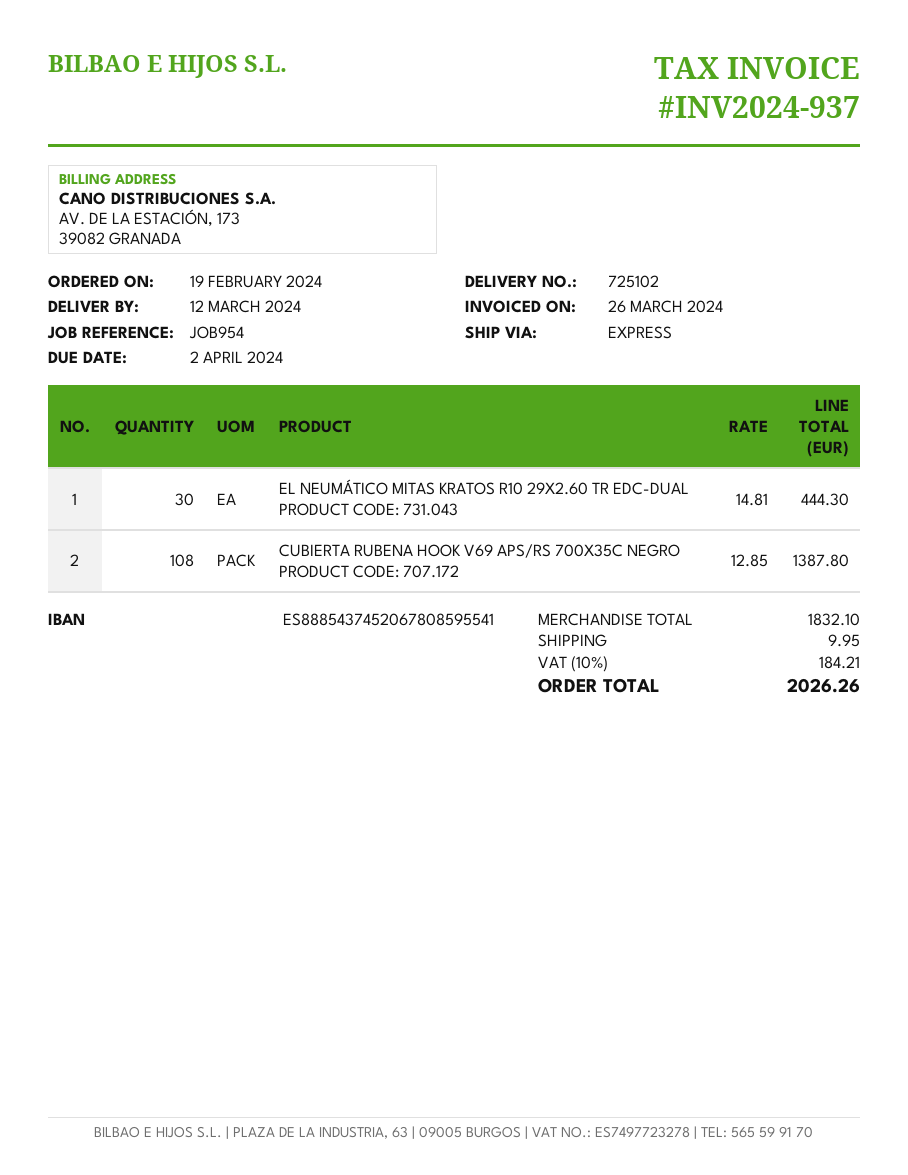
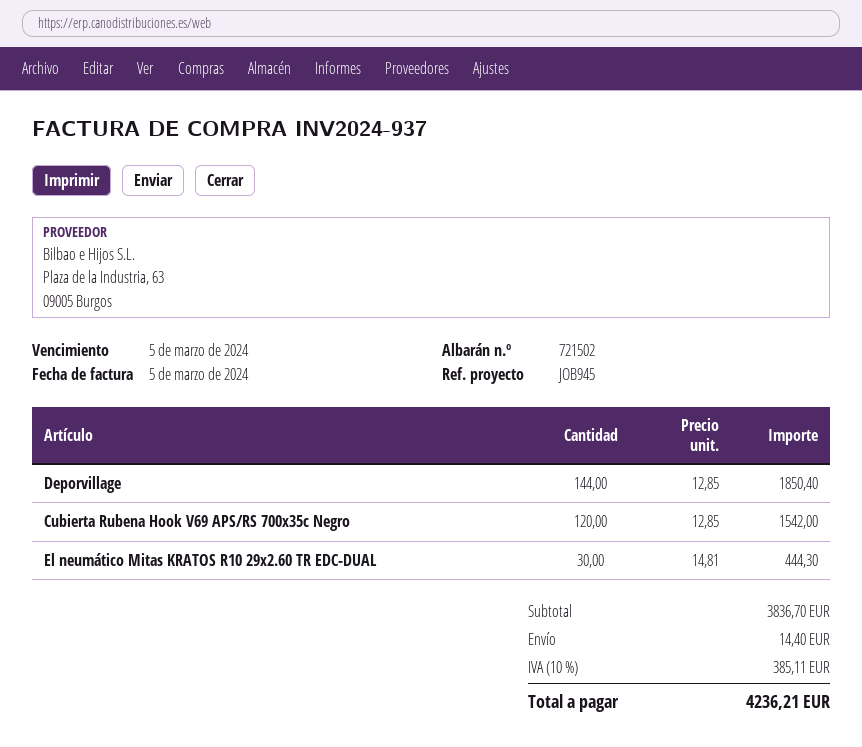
delivery note number: 725102 -> 721502
invoice date: 2024-03-26 -> 2024-03-05
due date: 2024-04-02 -> 2024-03-05
reference: JOB954 -> JOB945
CUBIERTA RUBENA HOOK V69 APS/RS 700X35C NEGRO: 108 x 12.85 = 1387.80 -> 120 x 12.85 = 1542.00
Deporvillage: none -> 144 x 12.85 = 1850.40
subtotal: 1832.10 -> 3836.70
shipping: 9.95 -> 14.40
tax: 10% = 184.21 -> 10% = 385.11
total: 2026.26 -> 4236.21

